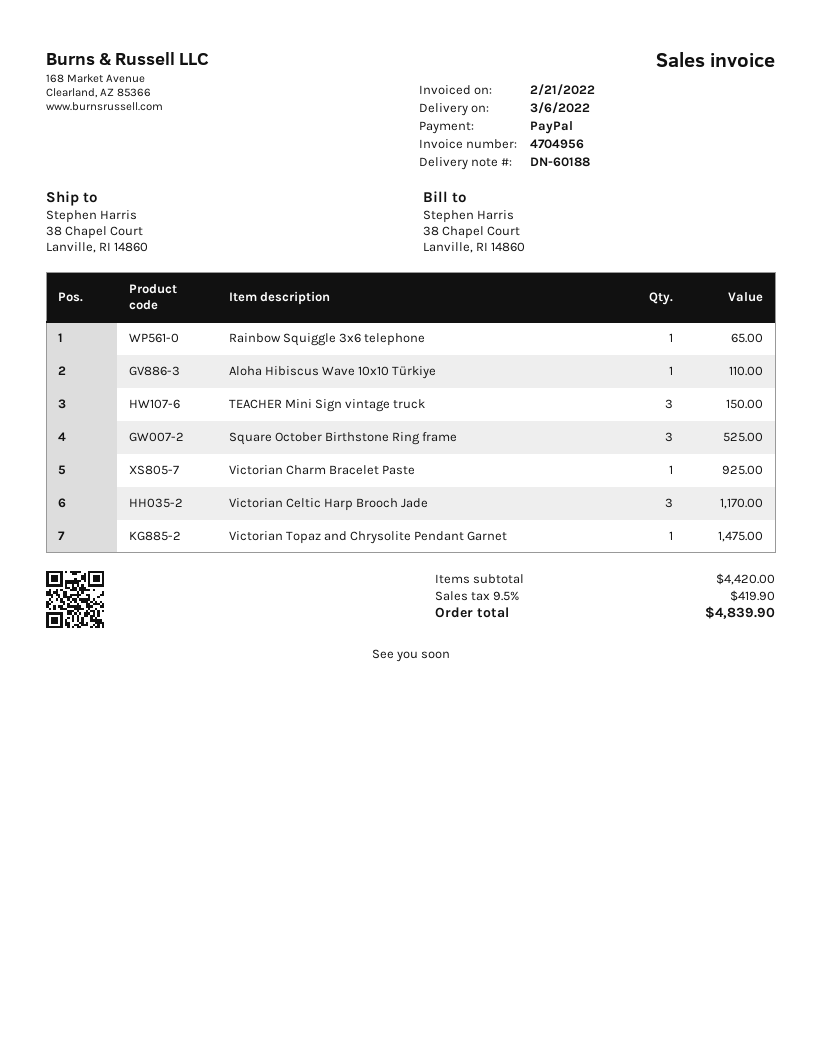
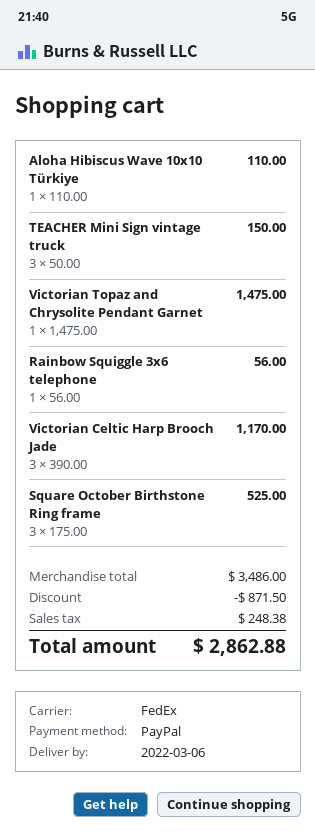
Rainbow Squiggle 3x6 telephone: 1 for 65.00 -> 1 for 56.00
Victorian Charm Bracelet Paste: 1 for 925.00 -> none
subtotal: 4420.00 -> 3486.00
discount: none -> 871.50
tax: 419.90 -> 248.38
total: 4839.90 -> 2862.88

